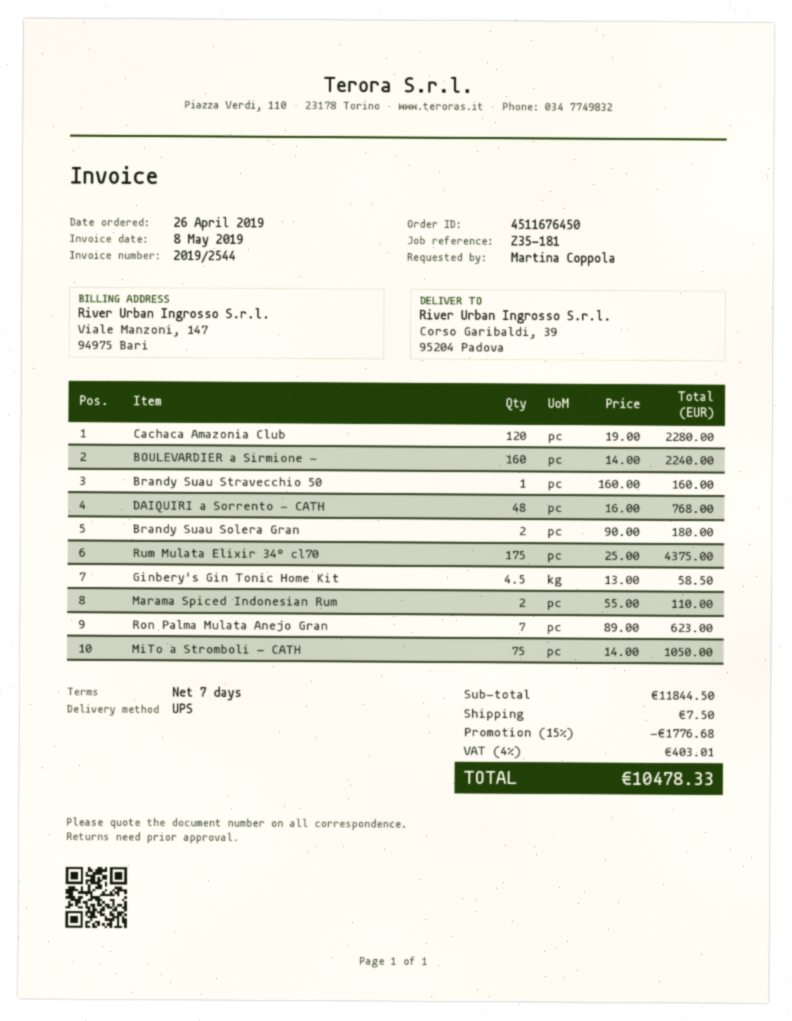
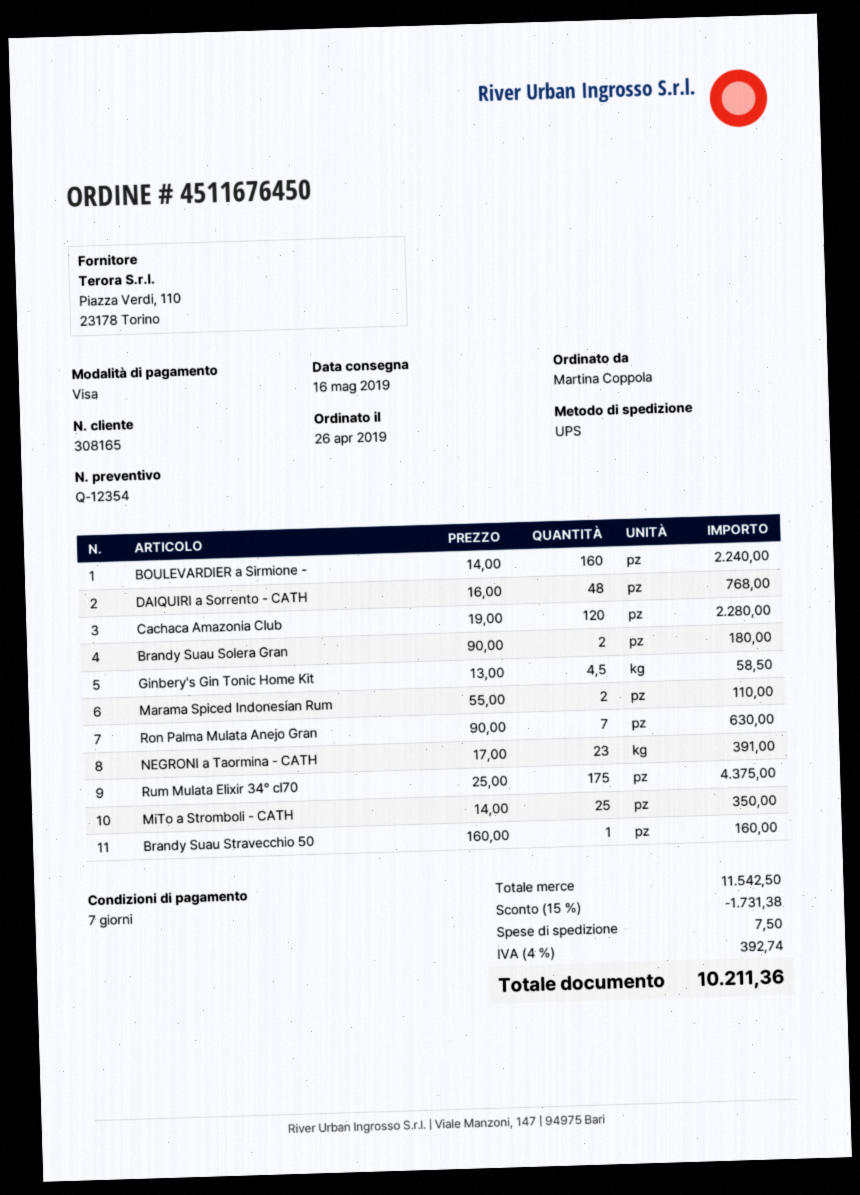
Ron Palma Mulata Anejo Gran: 7 x 89.00 = 623.00 -> 7 x 90.00 = 630.00
MiTo a Stromboli - CATH: 75 x 14.00 = 1050.00 -> 25 x 14.00 = 350.00
NEGRONI a Taormina - CATH: none -> 23 x 17.00 = 391.00
subtotal: 11844.50 -> 11542.50
discount: 15% = 1776.68 -> 15% = 1731.38
tax: 4% = 403.01 -> 4% = 392.74
total: 10478.33 -> 10211.36

